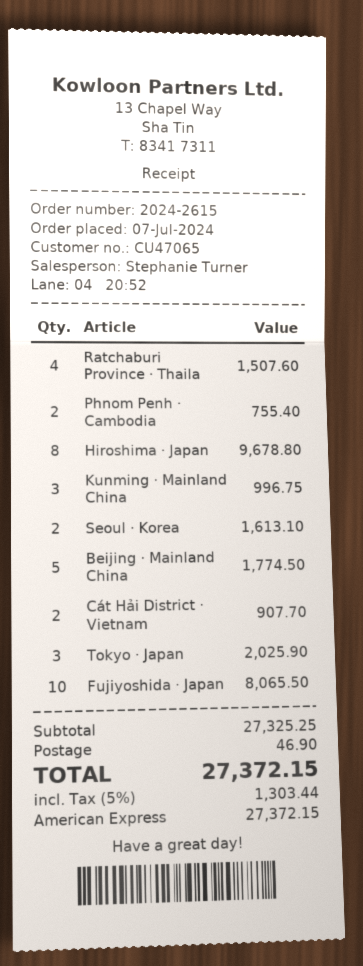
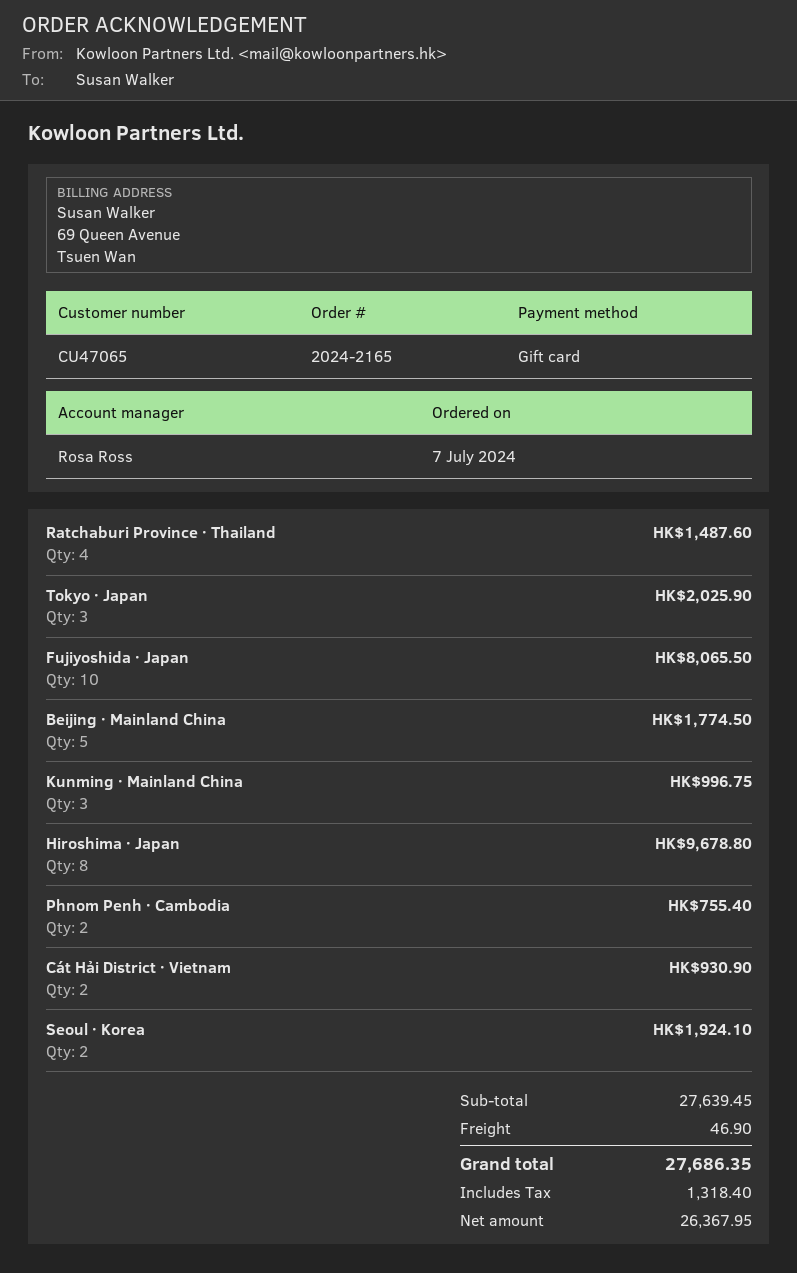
order number: 2024-2615 -> 2024-2165
sales rep: Stephanie Turner -> Rosa Ross
payment method: American Express -> gift card
Ratchaburi Province · Thaila: 4 for 1507.60 -> 4 for 1487.60
Seoul · Korea: 2 for 1613.10 -> 2 for 1924.10
Cát Hải District · Vietnam: 2 for 907.70 -> 2 for 930.90
subtotal: 27325.25 -> 27639.45
tax: 1303.44 -> 1318.40
total: 27372.15 -> 27686.35

